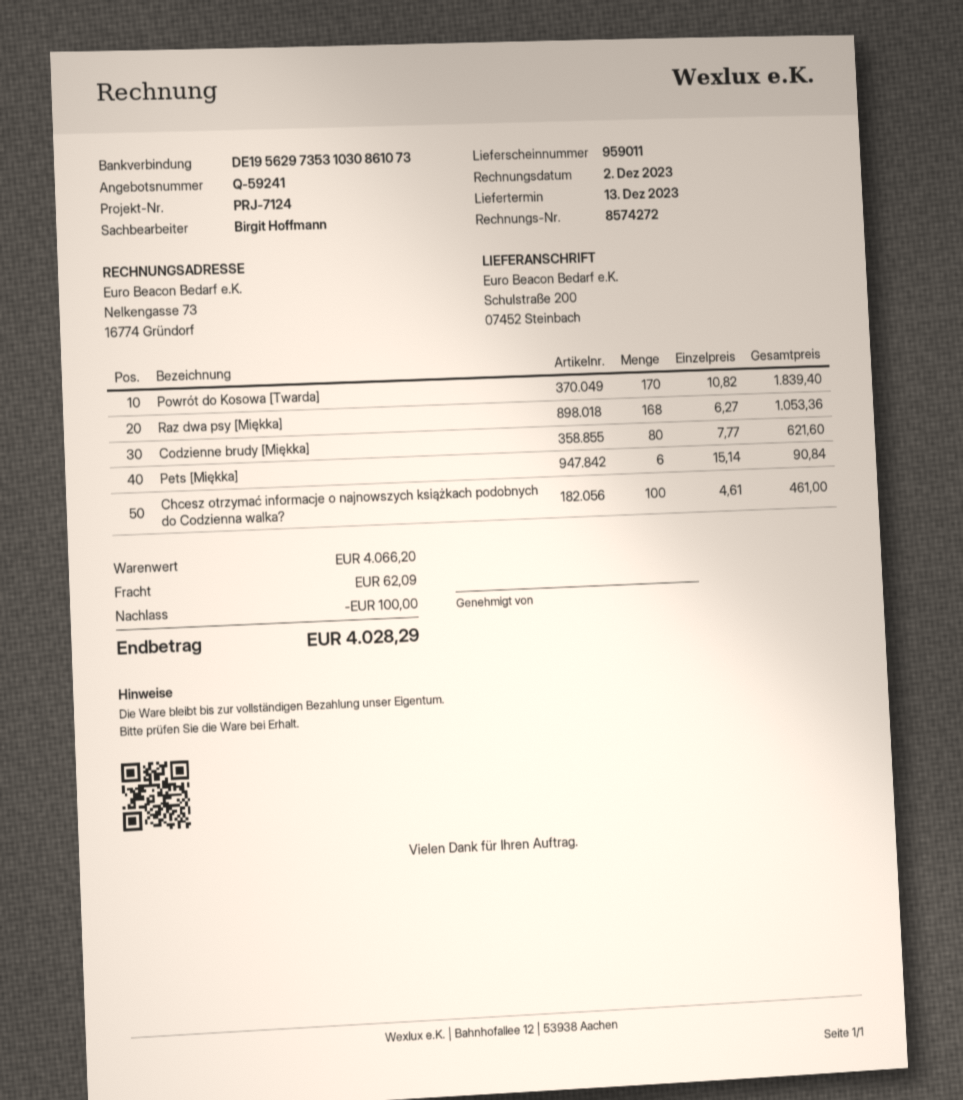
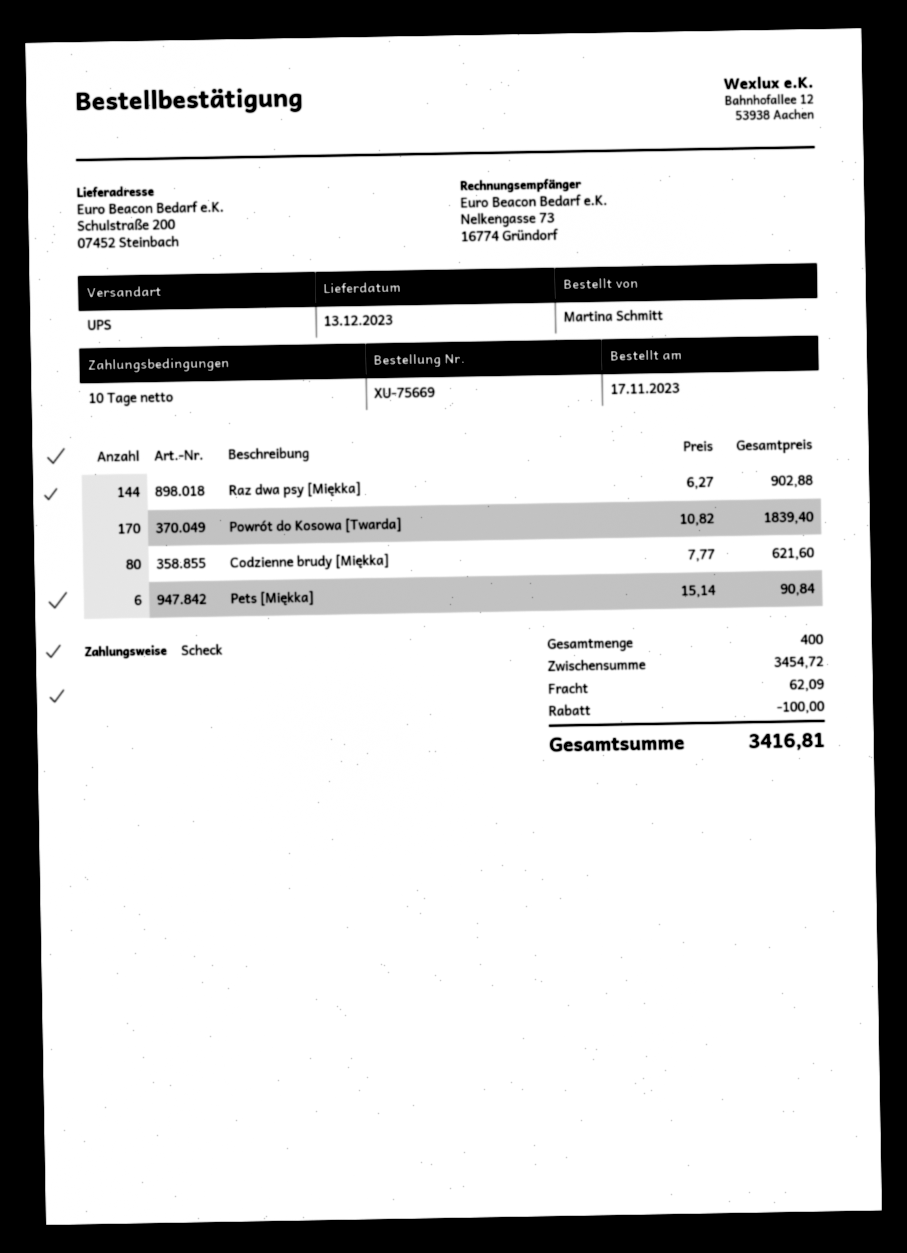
Raz dwa psy [Miękka]: 168 x 6.27 = 1053.36 -> 144 x 6.27 = 902.88
Chcesz otrzymać informacje o najnowszych książkach podobnych do Codzienna walka?: 100 x 4.61 = 461.00 -> none
subtotal: 4066.20 -> 3454.72
total: 4028.29 -> 3416.81

